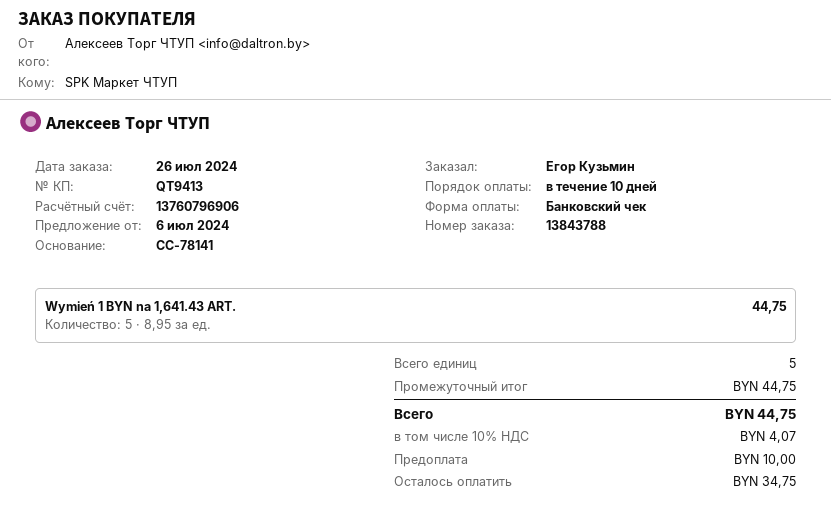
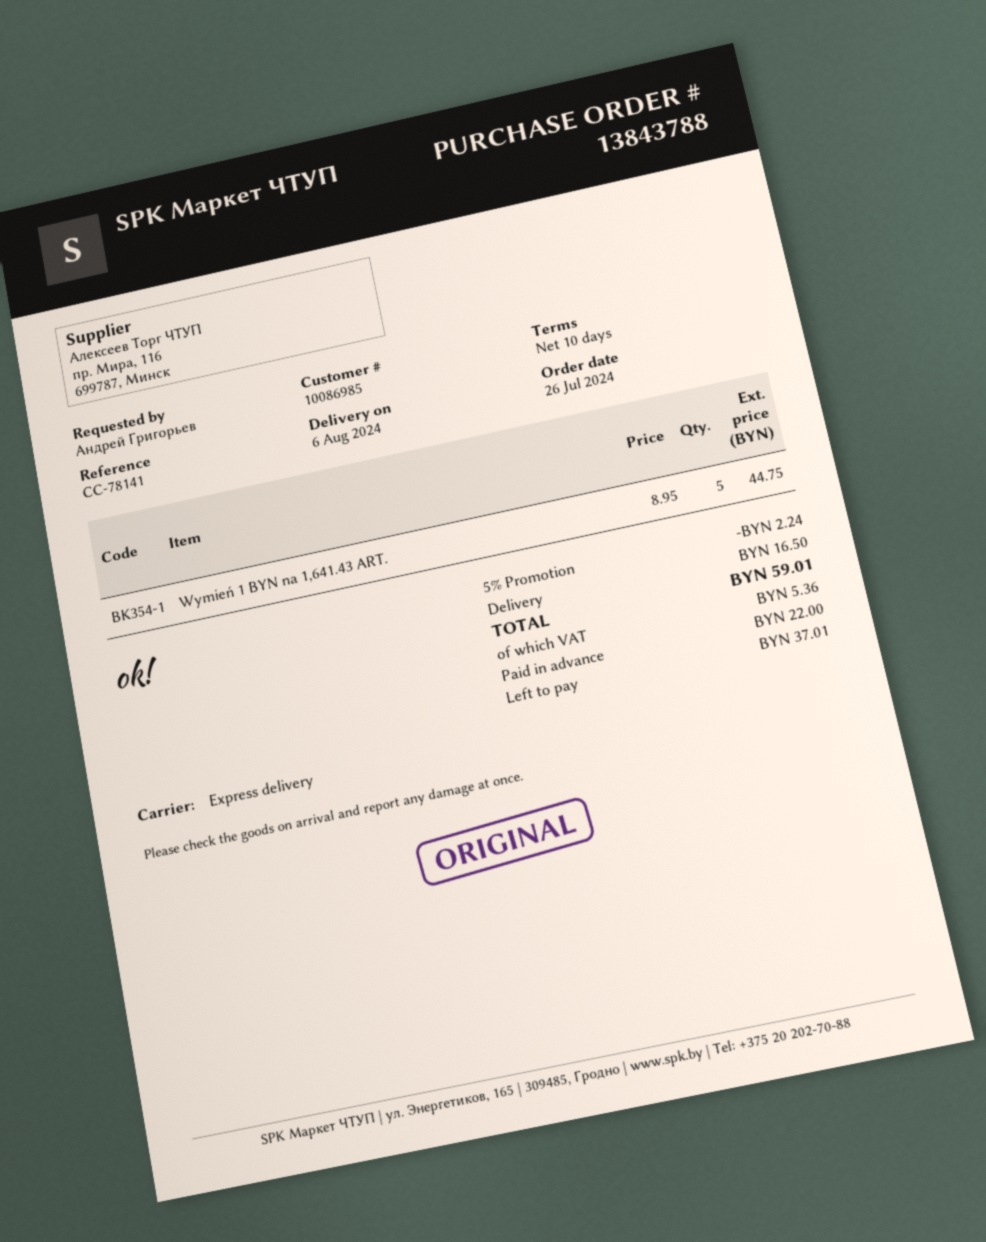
ordered by: Егор Кузьмин -> Андрей Григорьев
discount: none -> 5% = 2.24
shipping: none -> 16.50
tax: 4.07 -> 5.36
total: 44.75 -> 59.01
deposit: 10.00 -> 22.00
balance: 34.75 -> 37.01

